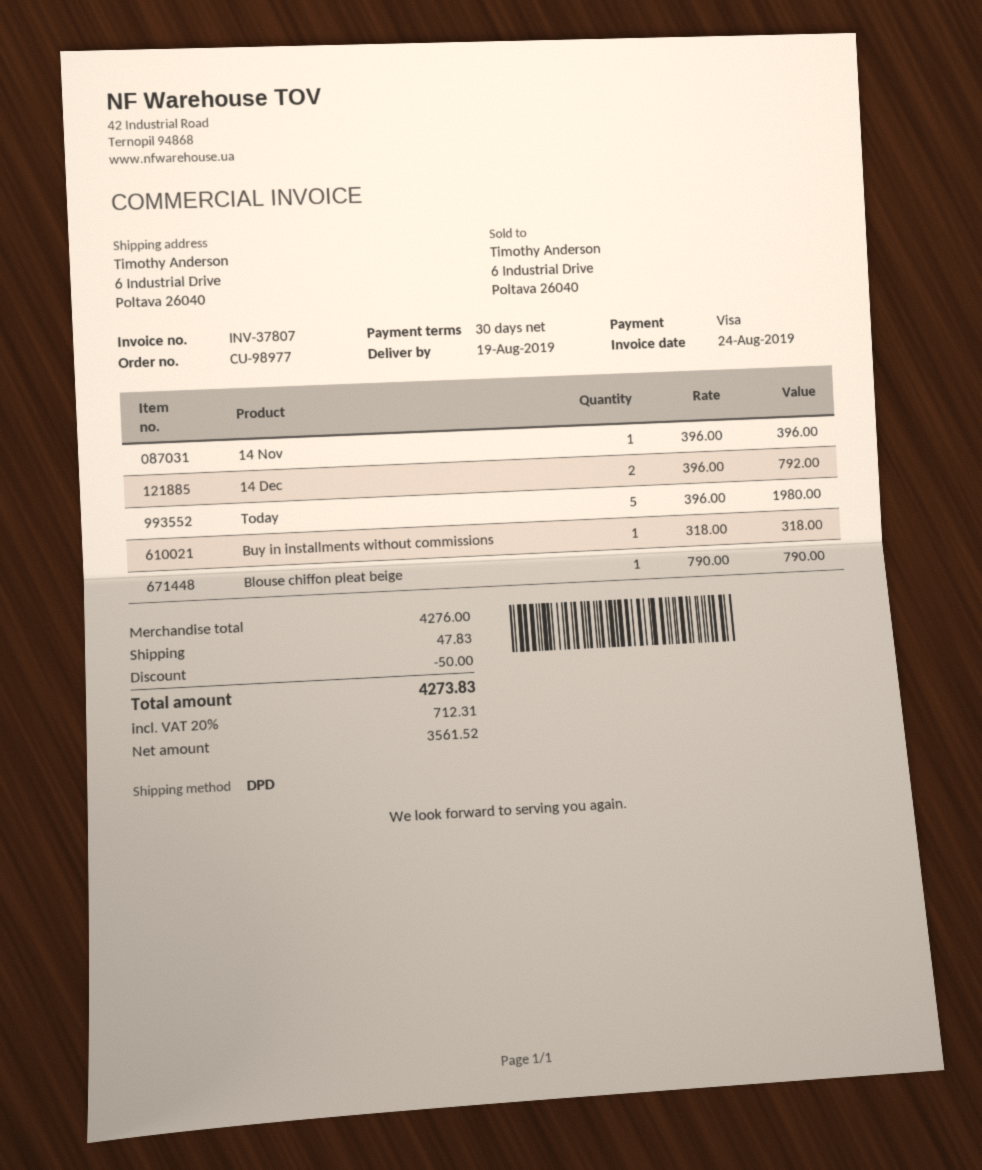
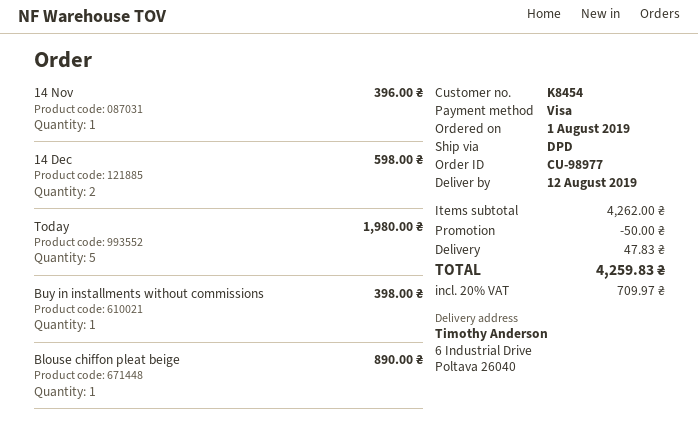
delivery date: 2019-08-19 -> 2019-08-12
14 Dec: 2 for 792.00 -> 2 for 598.00
Buy in installments without commissions: 1 for 318.00 -> 1 for 398.00
Blouse chiffon pleat beige: 1 for 790.00 -> 1 for 890.00
subtotal: 4276.00 -> 4262.00
tax: 20% = 712.31 -> 20% = 709.97
total: 4273.83 -> 4259.83

